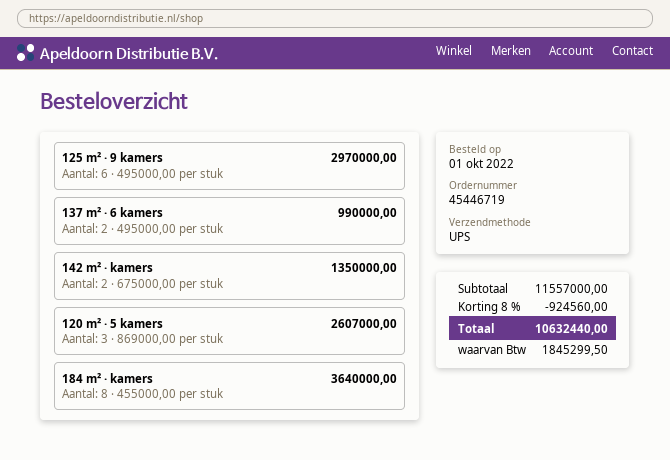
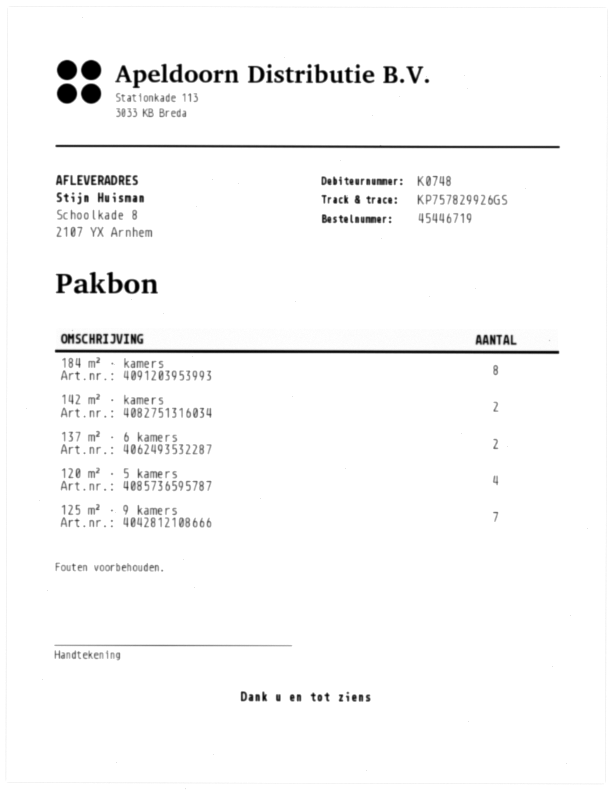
125 m² · 9 kamers: 6 -> 7
120 m² · 5 kamers: 3 -> 4

